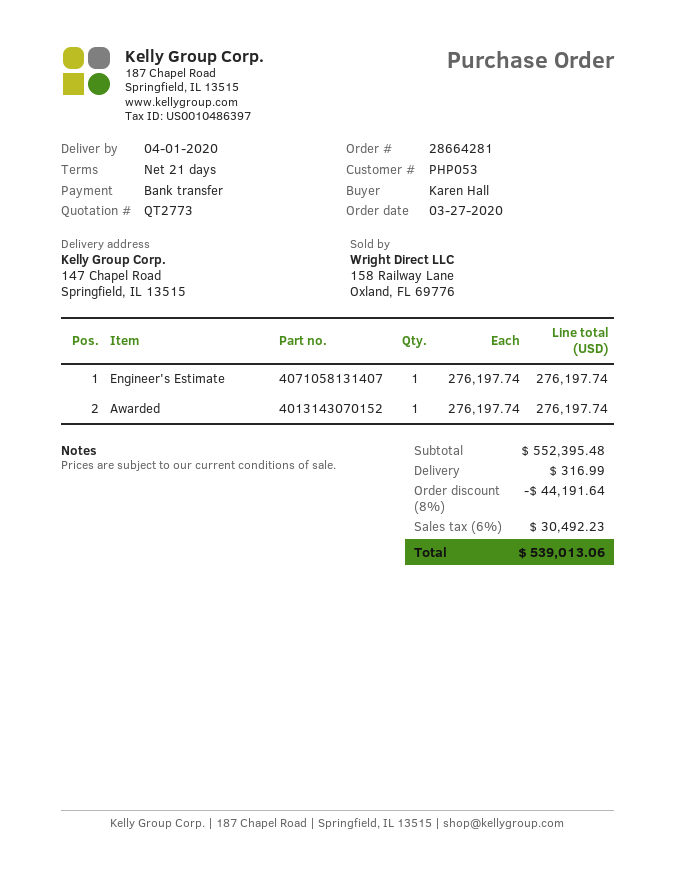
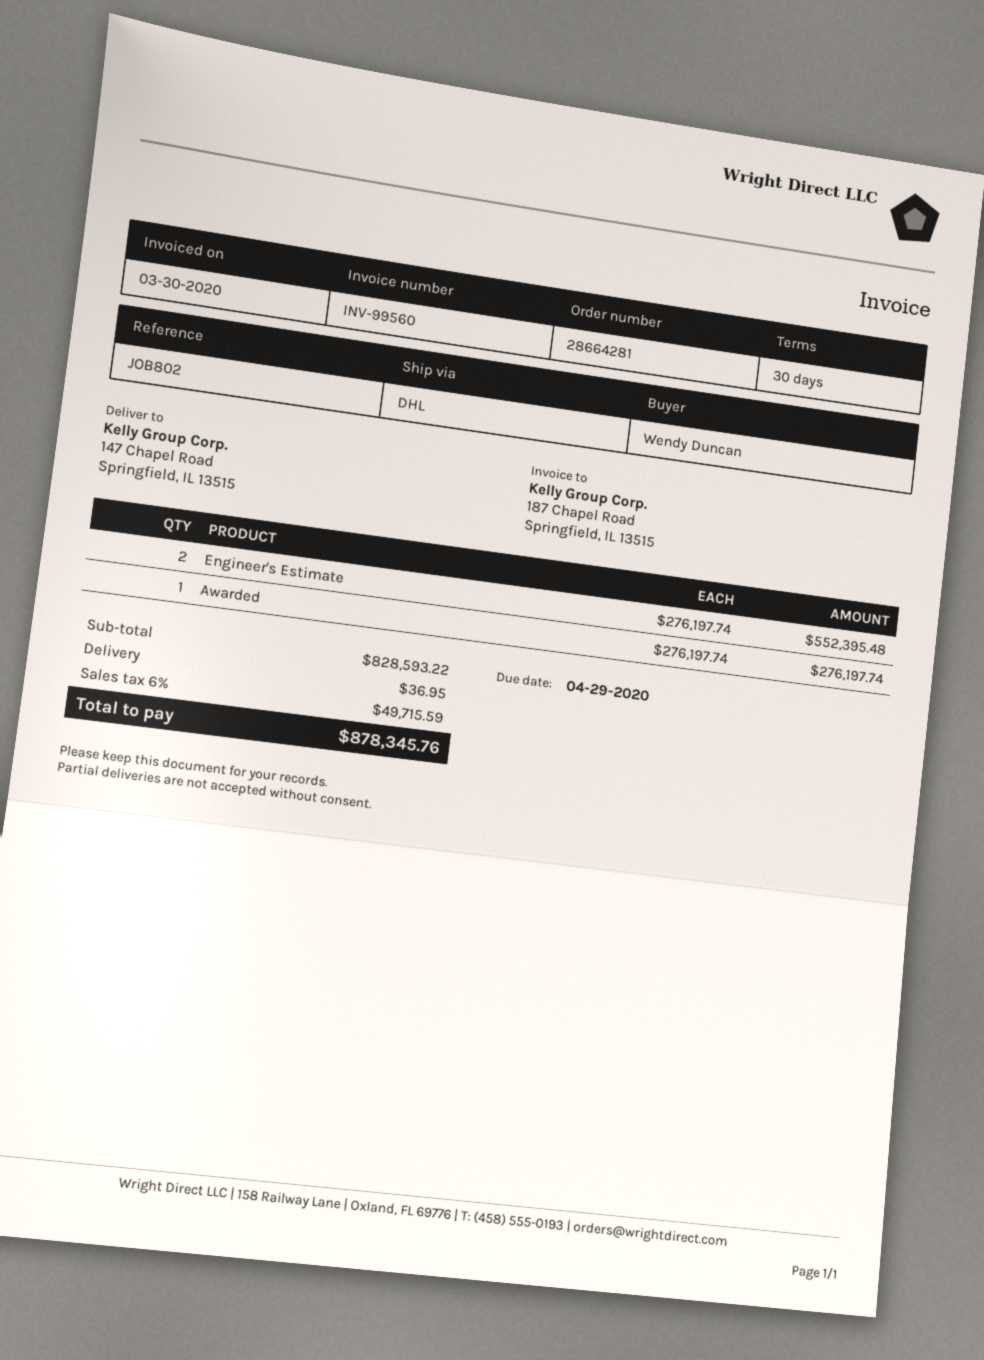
payment terms: 21 days -> 30 days
ordered by: Karen Hall -> Wendy Duncan
Engineer's Estimate: 1 x 276197.74 = 276197.74 -> 2 x 276197.74 = 552395.48
subtotal: 552395.48 -> 828593.22
discount: 8% = 44191.64 -> none
shipping: 316.99 -> 36.95
tax: 6% = 30492.23 -> 6% = 49715.59
total: 539013.06 -> 878345.76

